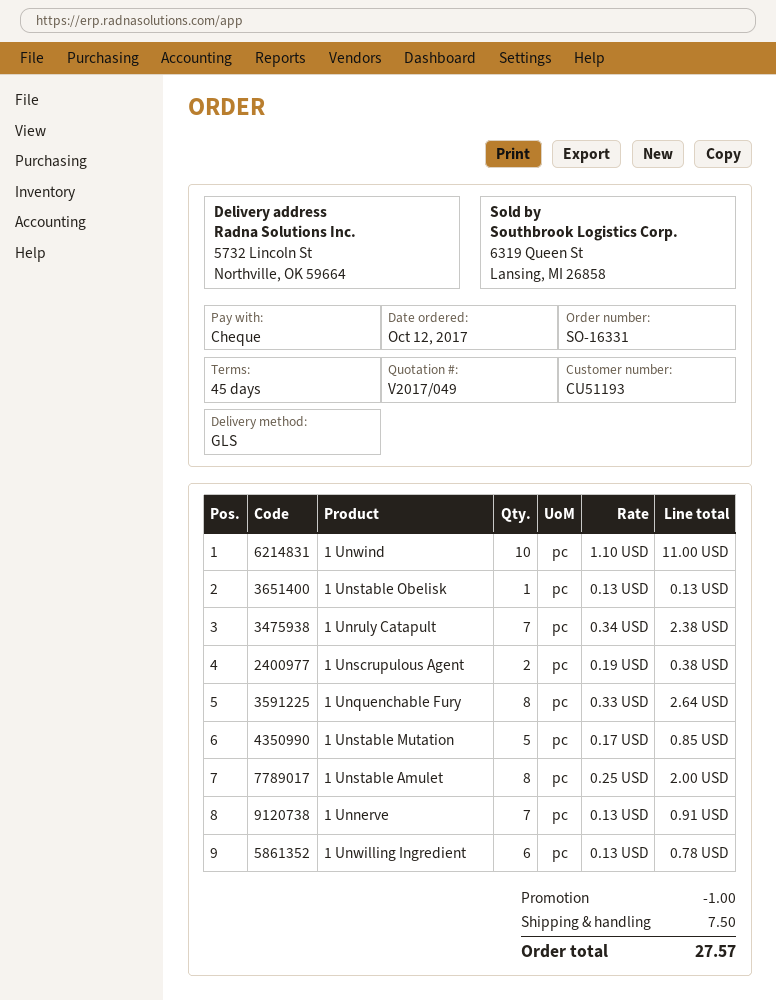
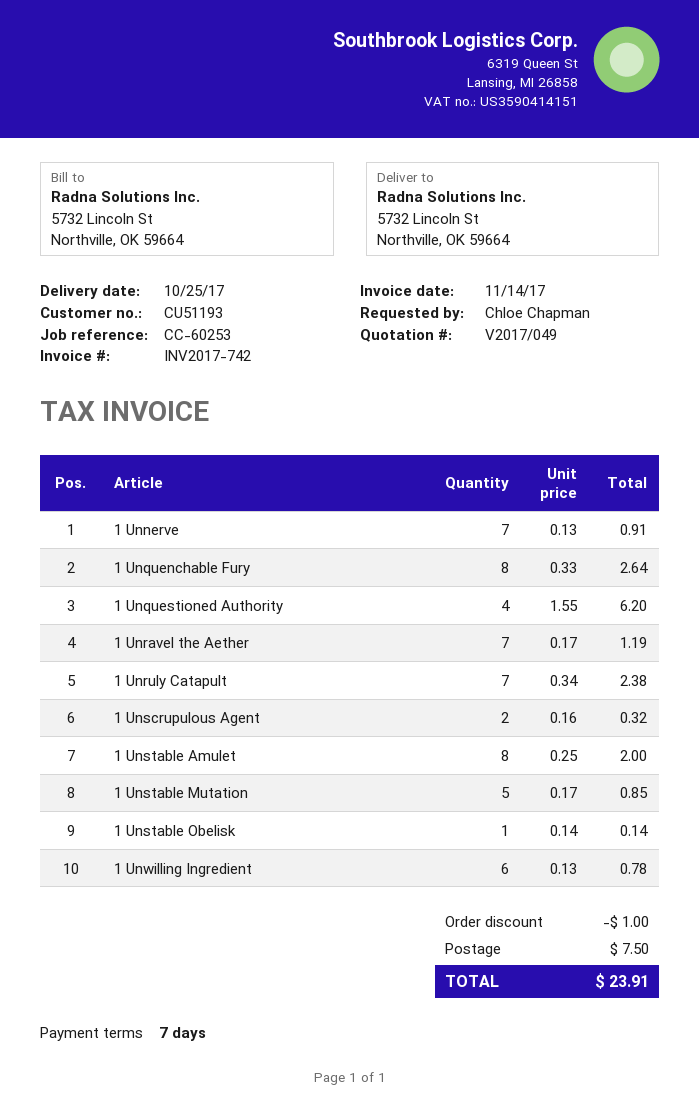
payment terms: 45 days -> 7 days
1 Unwind: 10 x 1.10 = 11.00 -> none
1 Unstable Obelisk: 1 x 0.13 = 0.13 -> 1 x 0.14 = 0.14
1 Unscrupulous Agent: 2 x 0.19 = 0.38 -> 2 x 0.16 = 0.32
1 Unquestioned Authority: none -> 4 x 1.55 = 6.20
1 Unravel the Aether: none -> 7 x 0.17 = 1.19
total: 27.57 -> 23.91

